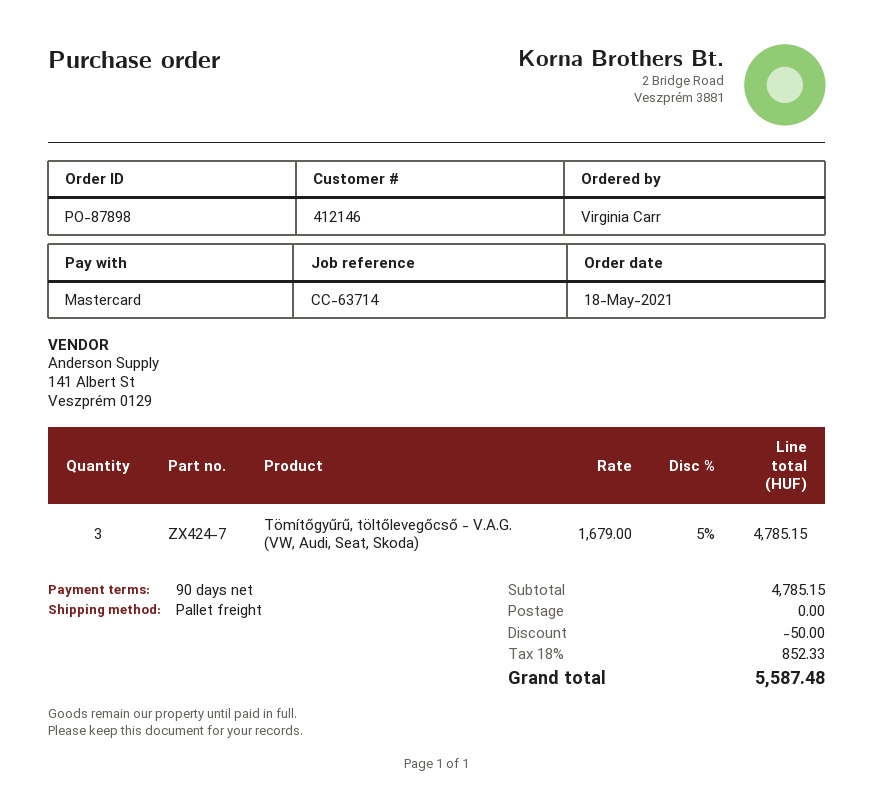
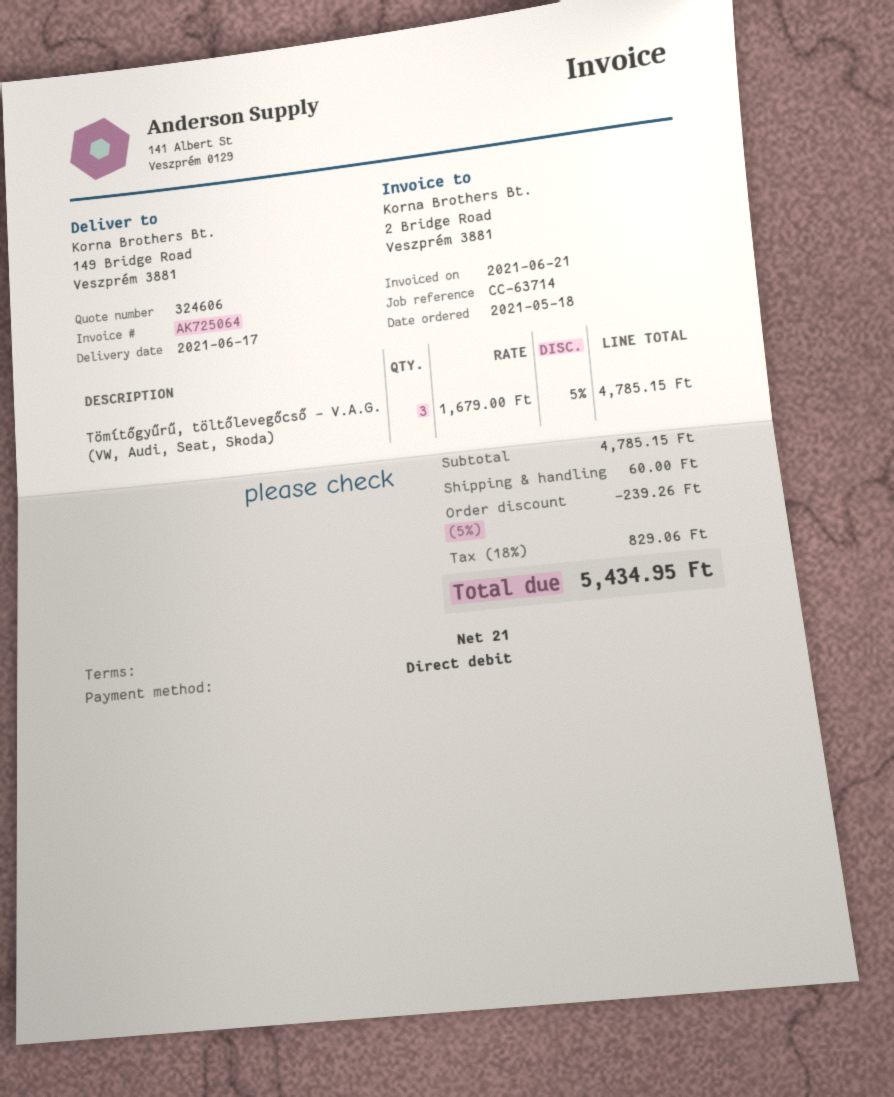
payment terms: 90 days -> 21 days
payment method: Mastercard -> direct debit
discount: 50.00 -> 239.26
shipping: 0.00 -> 60.00
tax: 18% = 852.33 -> 18% = 829.06
total: 5587.48 -> 5434.95

